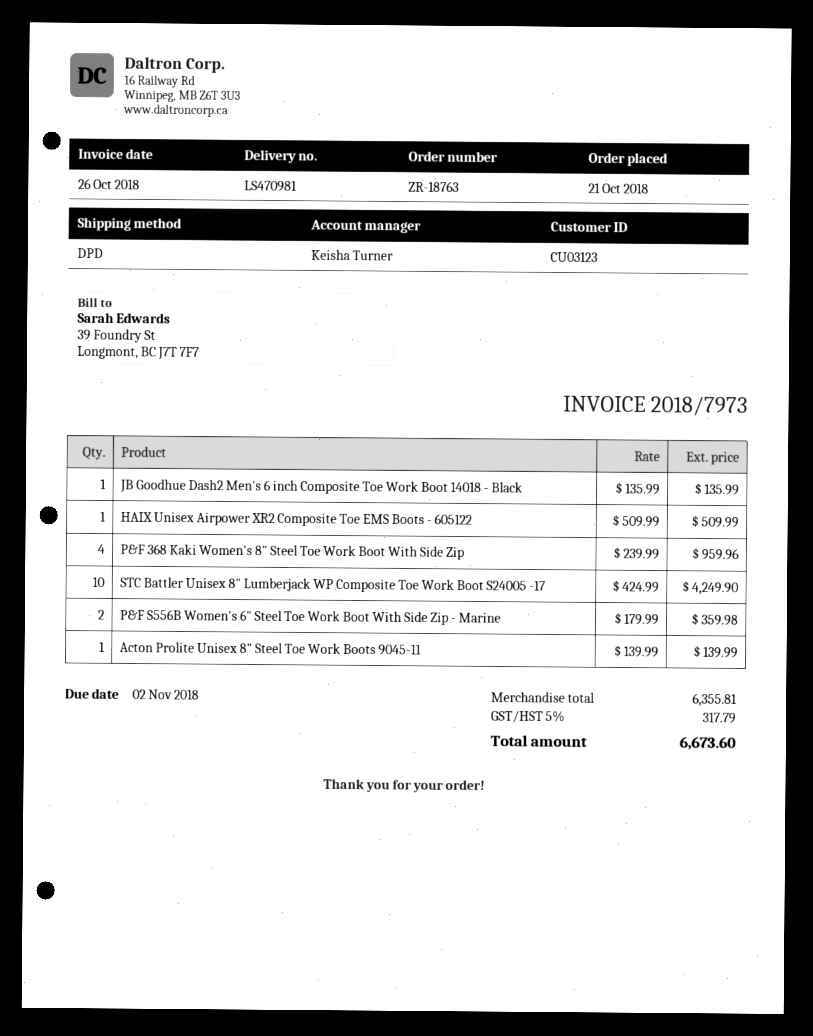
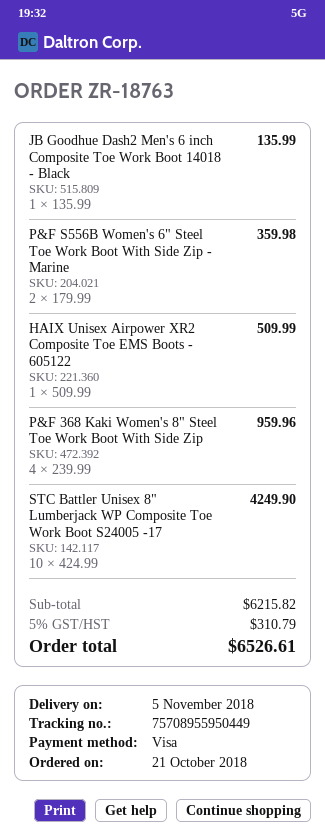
Acton Prolite Unisex 8" Steel Toe Work Boots 9045-11: 1 x 139.99 = 139.99 -> none
subtotal: 6355.81 -> 6215.82
tax: 5% = 317.79 -> 5% = 310.79
total: 6673.60 -> 6526.61

